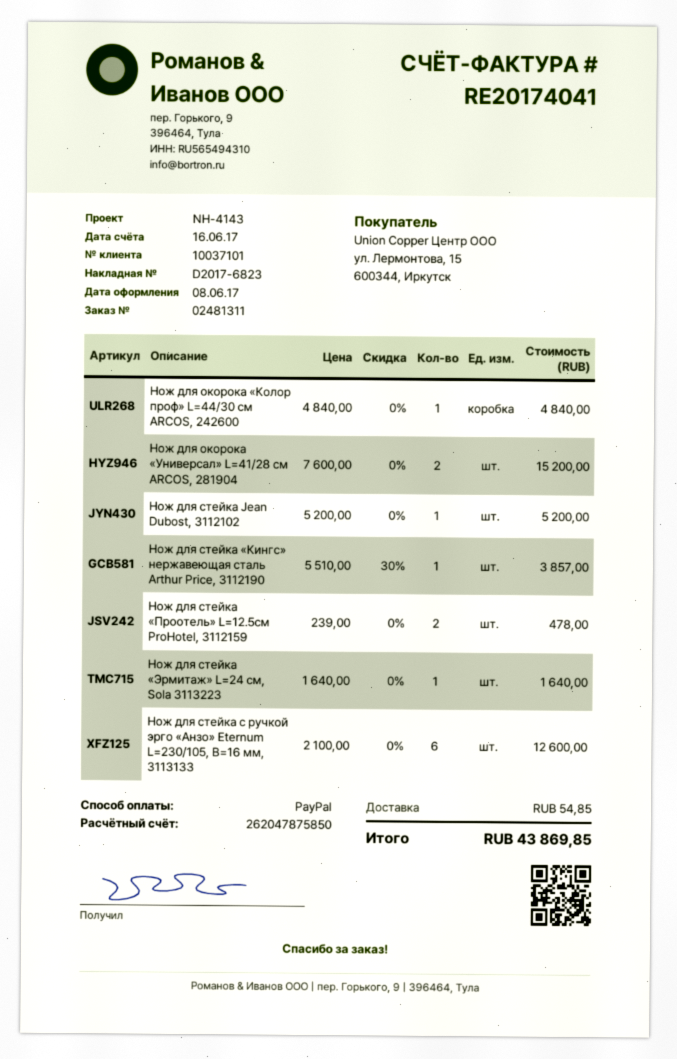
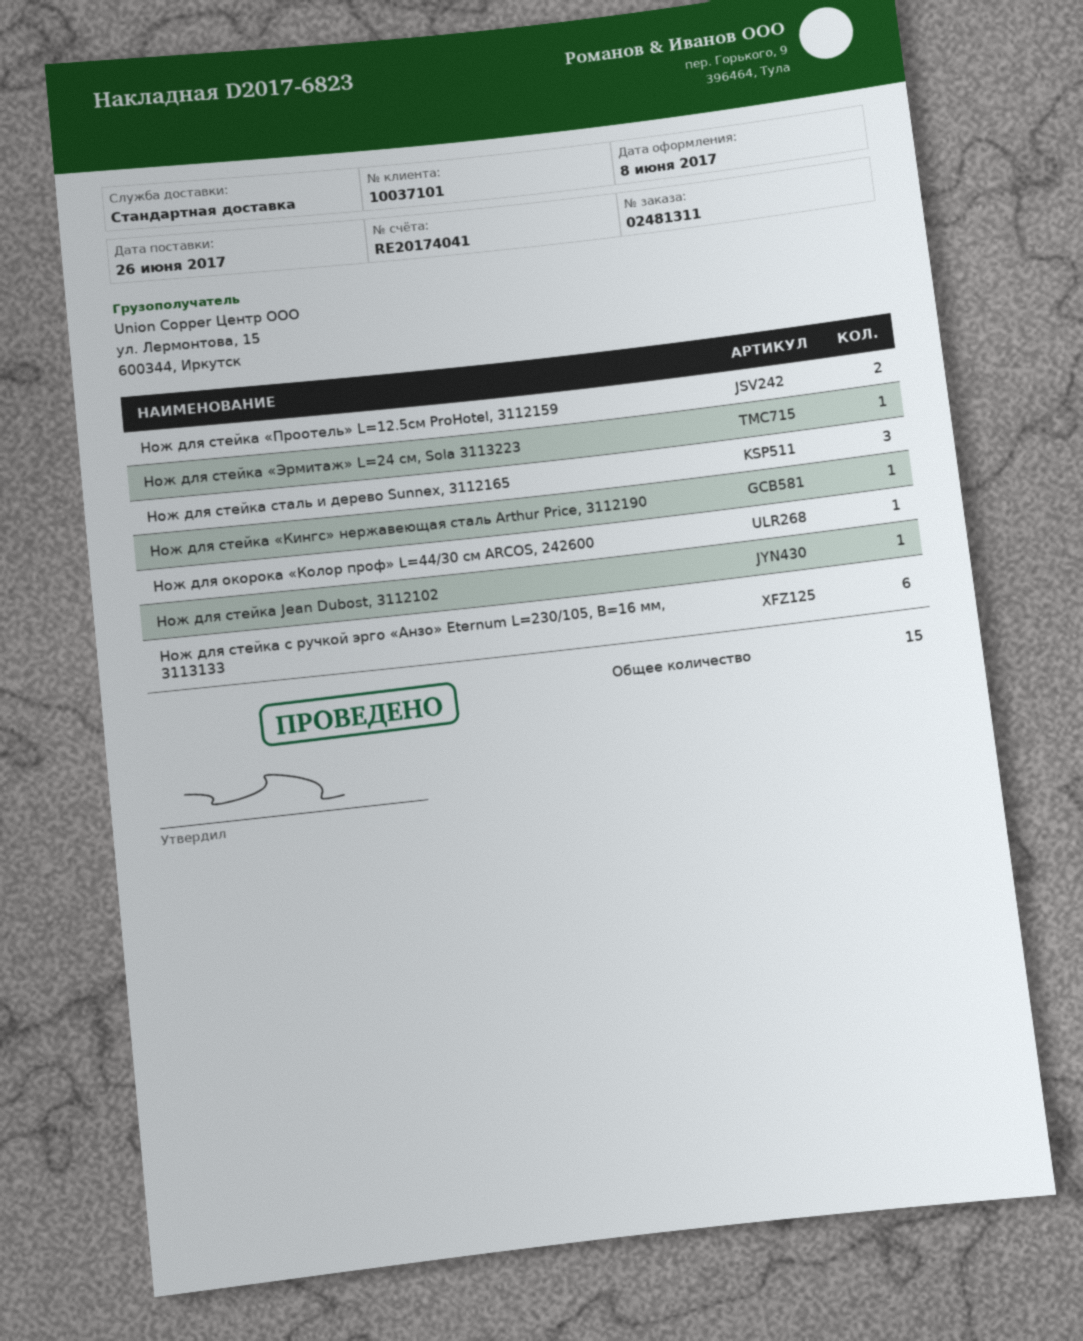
Нож для окорока «Универсал» L=41/28 см ARCOS, 281904: 2 -> none
Нож для стейка сталь и дерево Sunnex, 3112165: none -> 3

